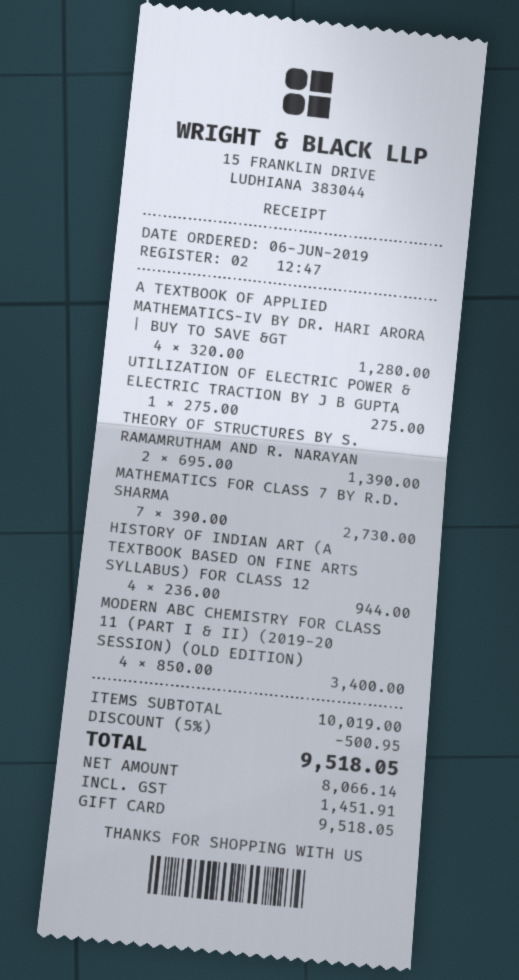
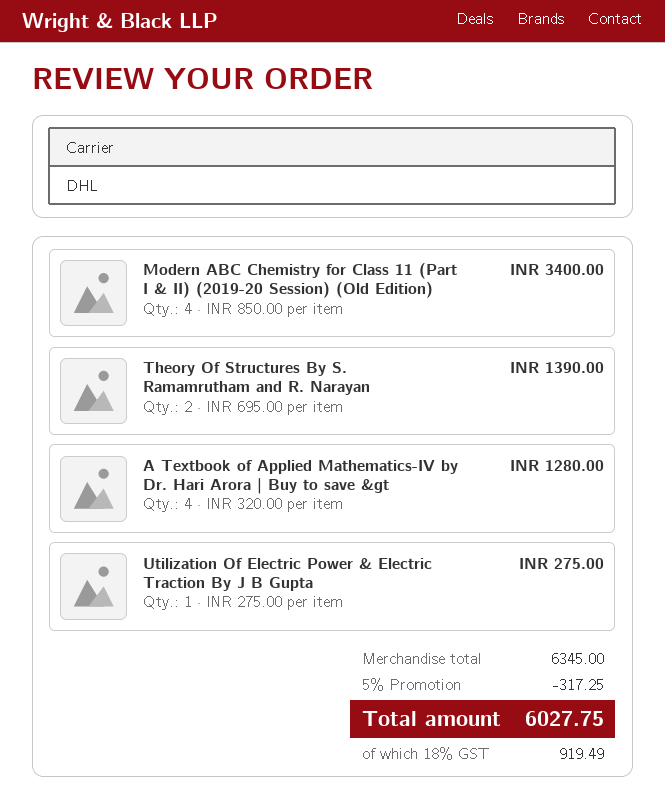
MATHEMATICS FOR CLASS 7 BY R.D. SHARMA: 7 x 390.00 = 2730.00 -> none
HISTORY OF INDIAN ART (A TEXTBOOK BASED ON FINE ARTS SYLLABUS) FOR CLASS 12: 4 x 236.00 = 944.00 -> none
subtotal: 10019.00 -> 6345.00
discount: 5% = 500.95 -> 5% = 317.25
tax: 1451.91 -> 919.49
total: 9518.05 -> 6027.75

